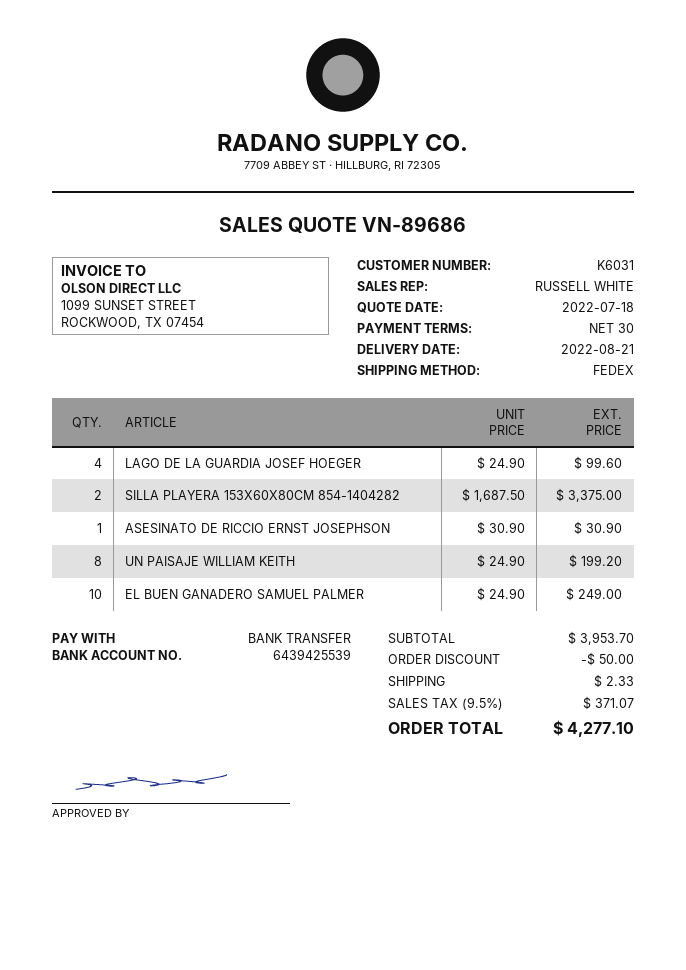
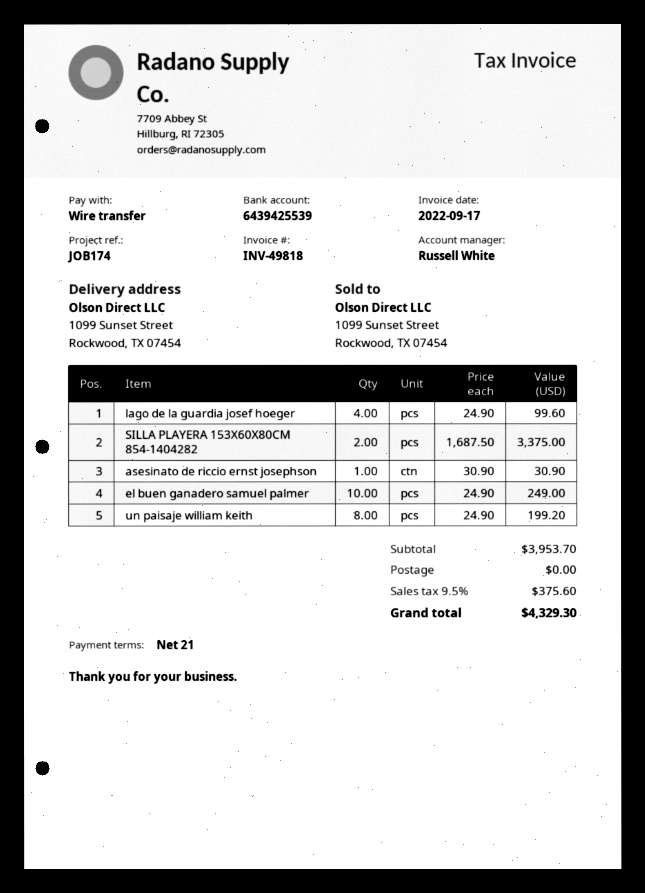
payment terms: 30 days -> 21 days
discount: 50.00 -> none
shipping: 2.33 -> 0.00
tax: 9.5% = 371.07 -> 9.5% = 375.60
total: 4277.10 -> 4329.30

